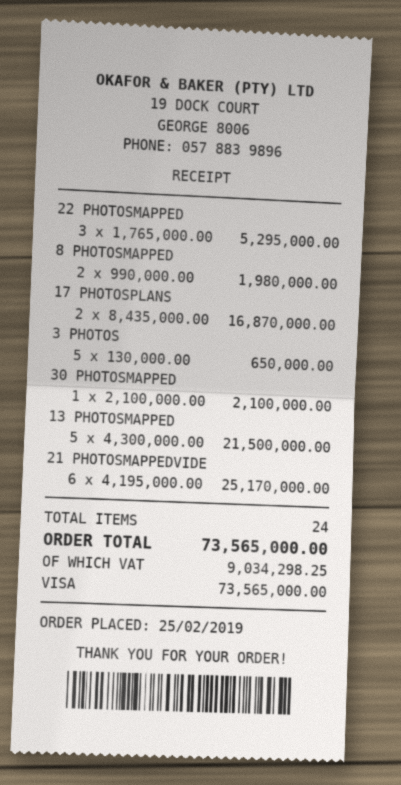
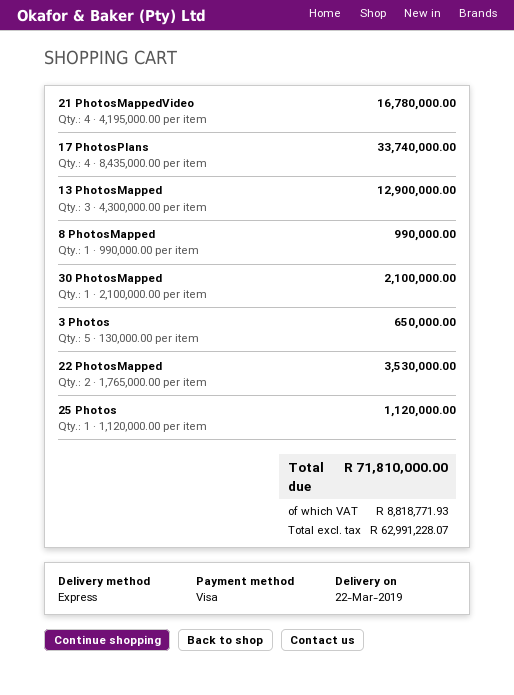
22 PHOTOSMAPPED: 3 x 1765000.00 = 5295000.00 -> 2 x 1765000.00 = 3530000.00
8 PHOTOSMAPPED: 2 x 990000.00 = 1980000.00 -> 1 x 990000.00 = 990000.00
17 PHOTOSPLANS: 2 x 8435000.00 = 16870000.00 -> 4 x 8435000.00 = 33740000.00
13 PHOTOSMAPPED: 5 x 4300000.00 = 21500000.00 -> 3 x 4300000.00 = 12900000.00
21 PHOTOSMAPPEDVIDE: 6 x 4195000.00 = 25170000.00 -> 4 x 4195000.00 = 16780000.00
25 Photos: none -> 1 x 1120000.00 = 1120000.00
tax: 9034298.25 -> 8818771.93
total: 73565000.00 -> 71810000.00

